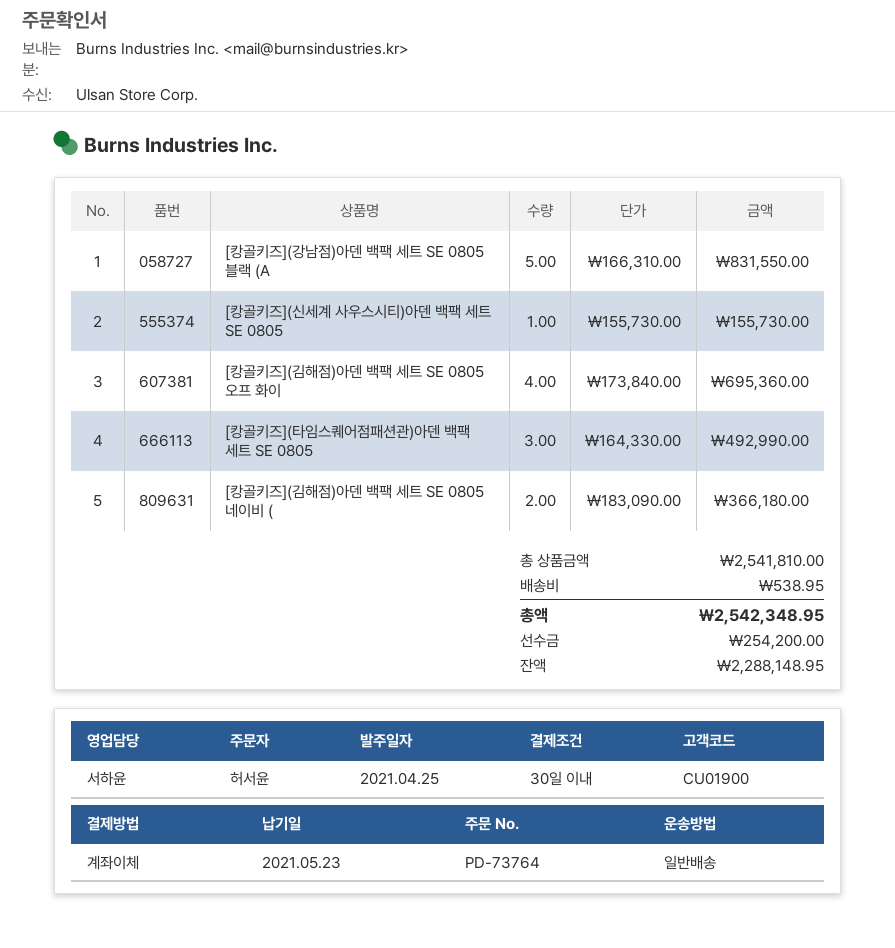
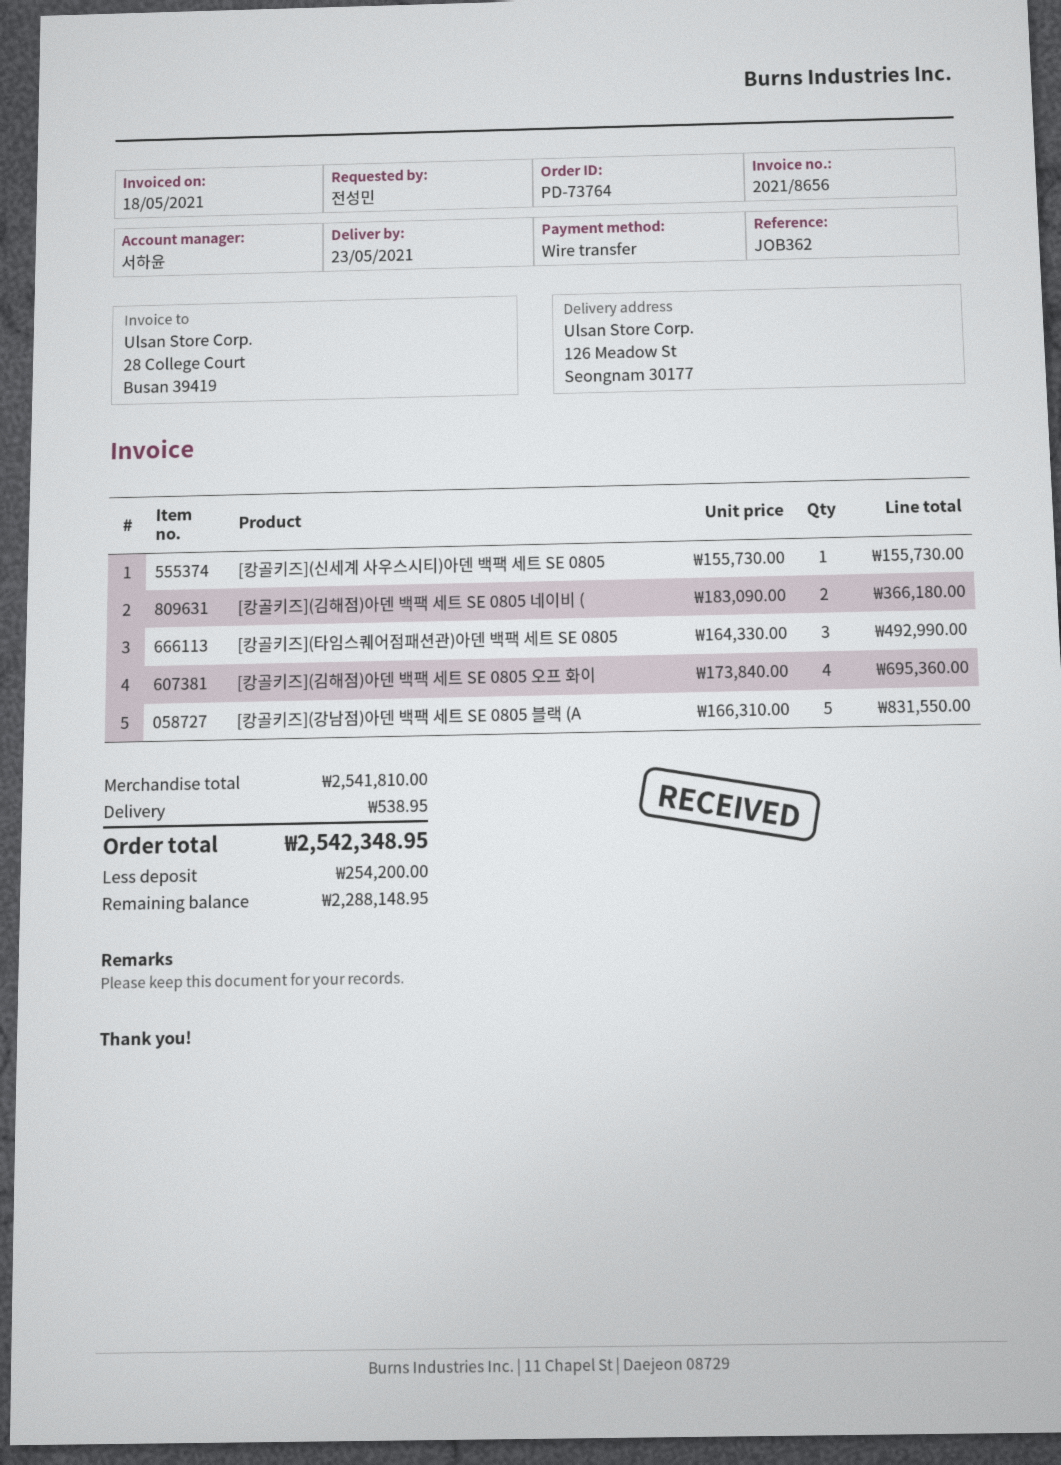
ordered by: 허서윤 -> 전성민

